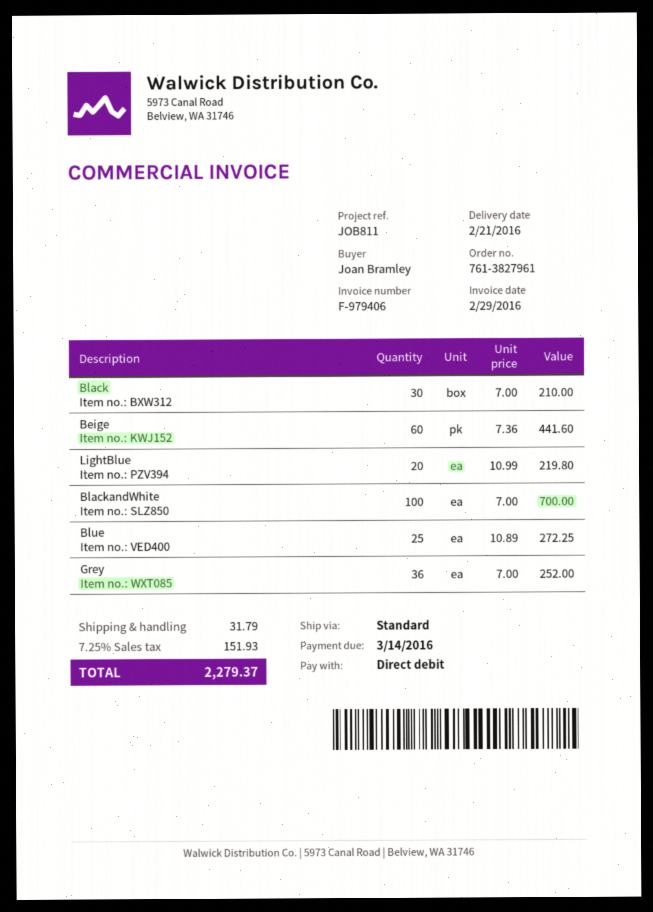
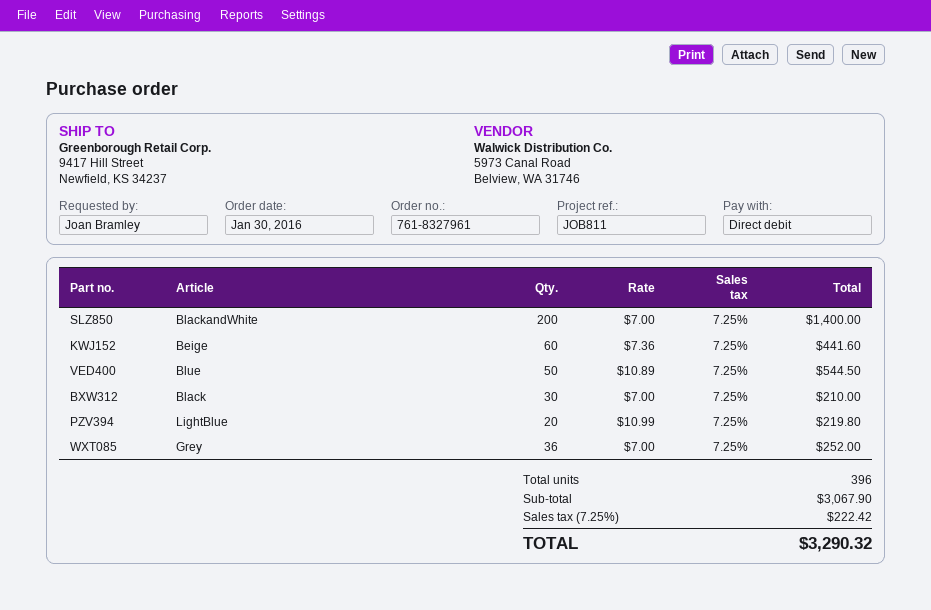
order number: 761-3827961 -> 761-8327961
BlackandWhite: 100 x 7.00 = 700.00 -> 200 x 7.00 = 1400.00
Blue: 25 x 10.89 = 272.25 -> 50 x 10.89 = 544.50
shipping: 31.79 -> none
tax: 7.25% = 151.93 -> 7.25% = 222.42
total: 2279.37 -> 3290.32

